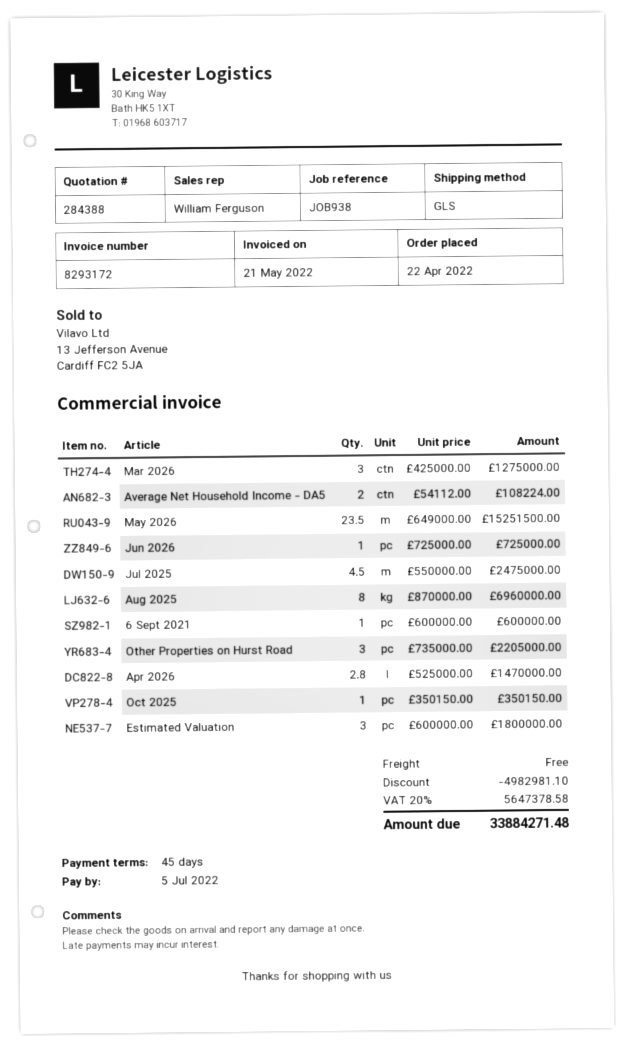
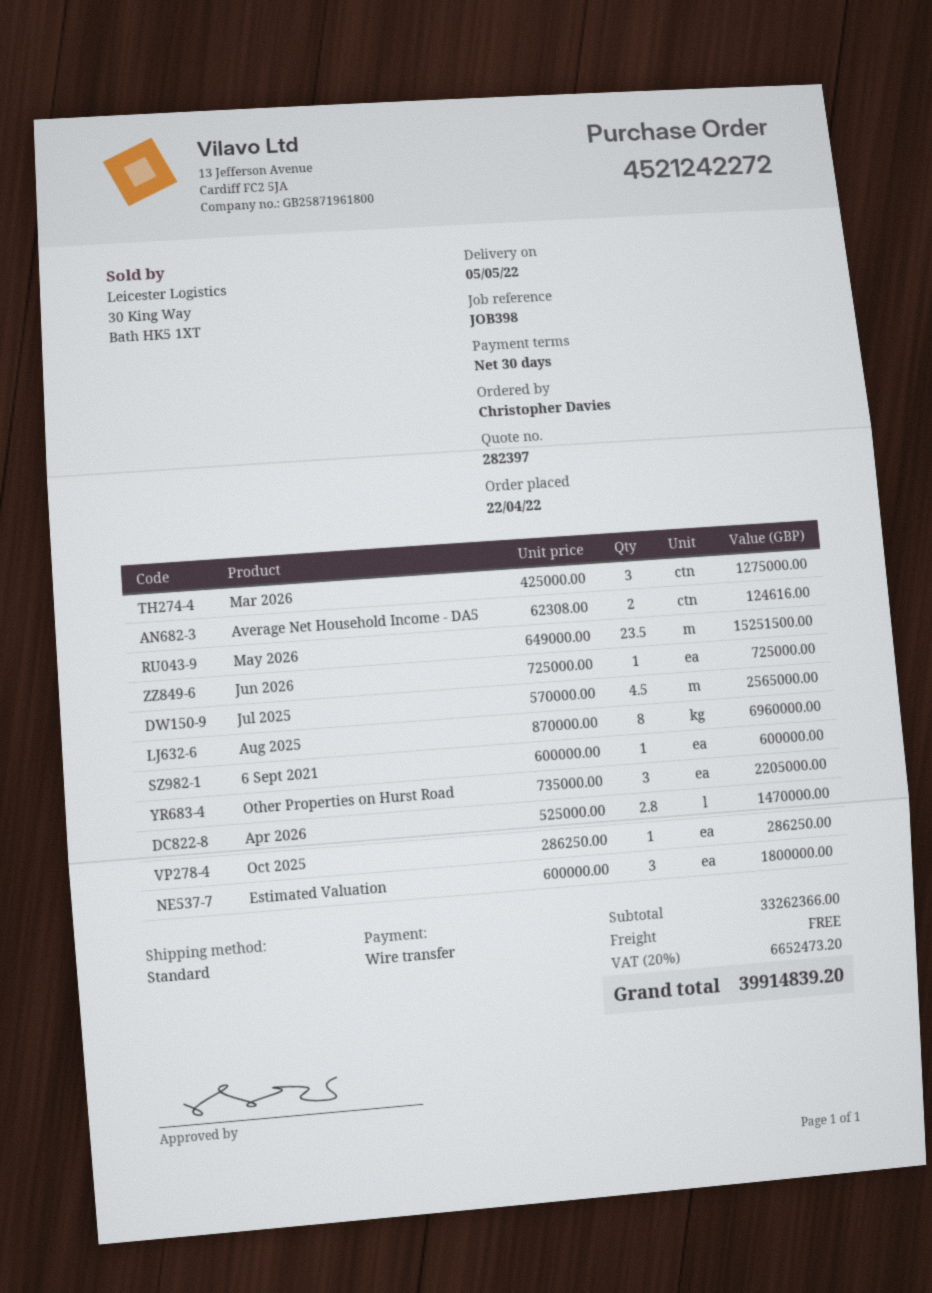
quote number: 284388 -> 282397
payment terms: 45 days -> 30 days
reference: JOB938 -> JOB398
shipping method: GLS -> standard
Average Net Household Income - DA5: 2 x 54112.00 = 108224.00 -> 2 x 62308.00 = 124616.00
Jul 2025: 4.5 x 550000.00 = 2475000.00 -> 4.5 x 570000.00 = 2565000.00
Oct 2025: 1 x 350150.00 = 350150.00 -> 1 x 286250.00 = 286250.00
discount: 4982981.10 -> none
tax: 20% = 5647378.58 -> 20% = 6652473.20
total: 33884271.48 -> 39914839.20

